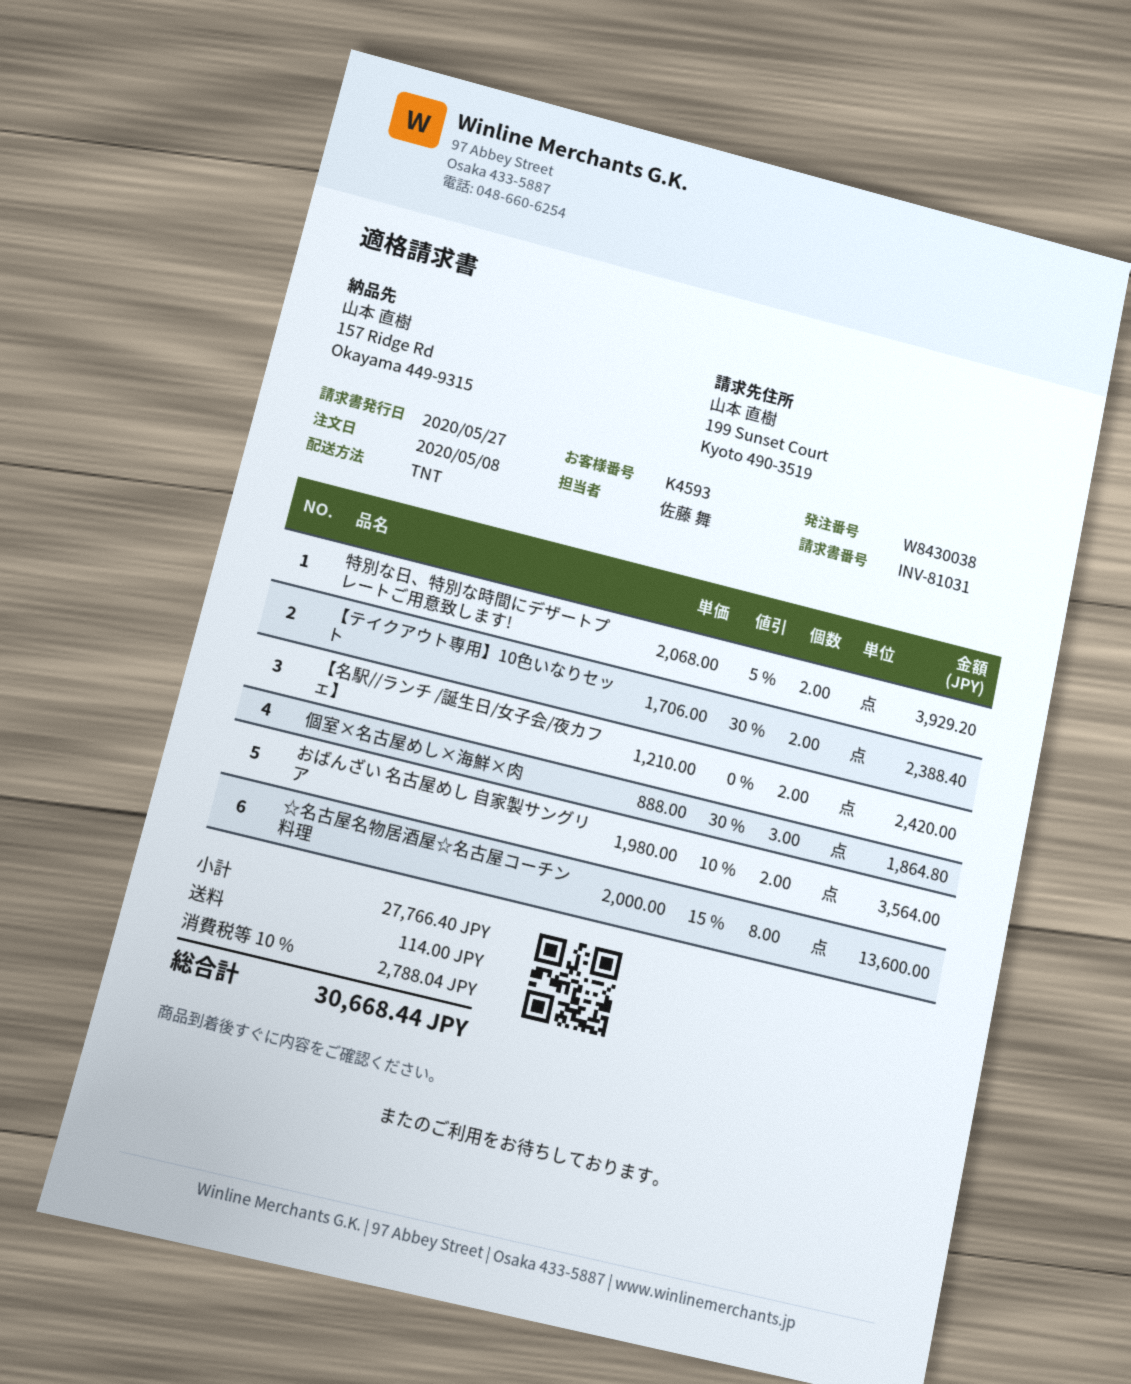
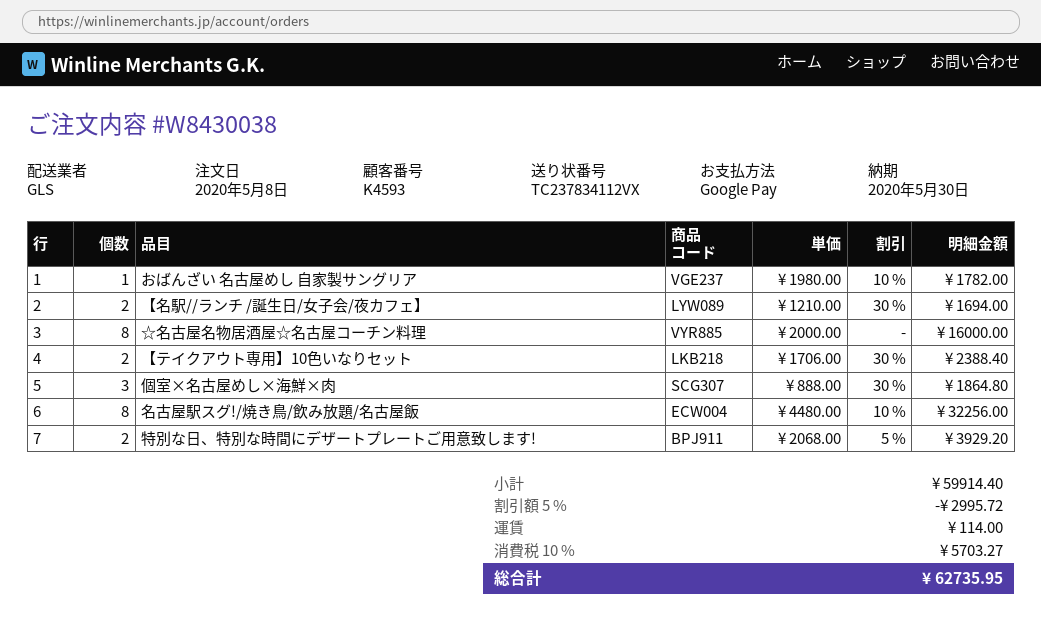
shipping method: TNT -> GLS
【名駅//ランチ /誕生日/女子会/夜カフェ】: 2 x 1210.00 = 2420.00 -> 2 x 1210.00 - 30% = 1694.00
おばんざい 名古屋めし 自家製サングリア: 2 x 1980.00 - 10% = 3564.00 -> 1 x 1980.00 - 10% = 1782.00
☆名古屋名物居酒屋☆名古屋コーチン料理: 8 x 2000.00 - 15% = 13600.00 -> 8 x 2000.00 = 16000.00
名古屋駅スグ!/焼き鳥/飲み放題/名古屋飯: none -> 8 x 4480.00 - 10% = 32256.00
subtotal: 27766.40 -> 59914.40
discount: none -> 5% = 2995.72
tax: 10% = 2788.04 -> 10% = 5703.27
total: 30668.44 -> 62735.95

